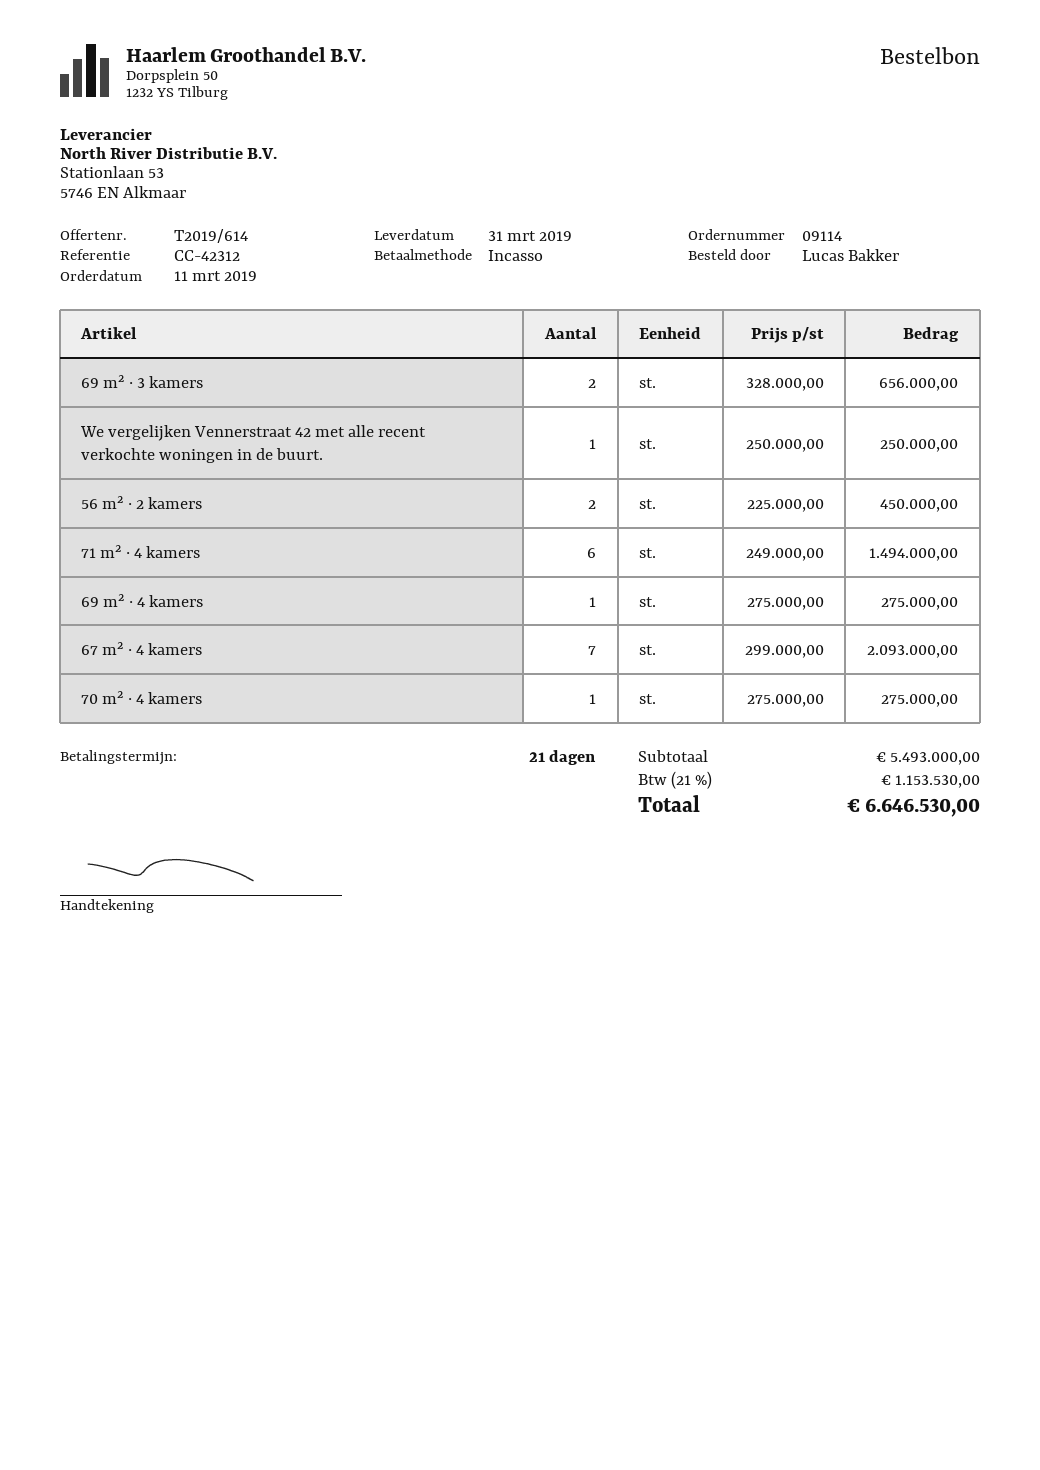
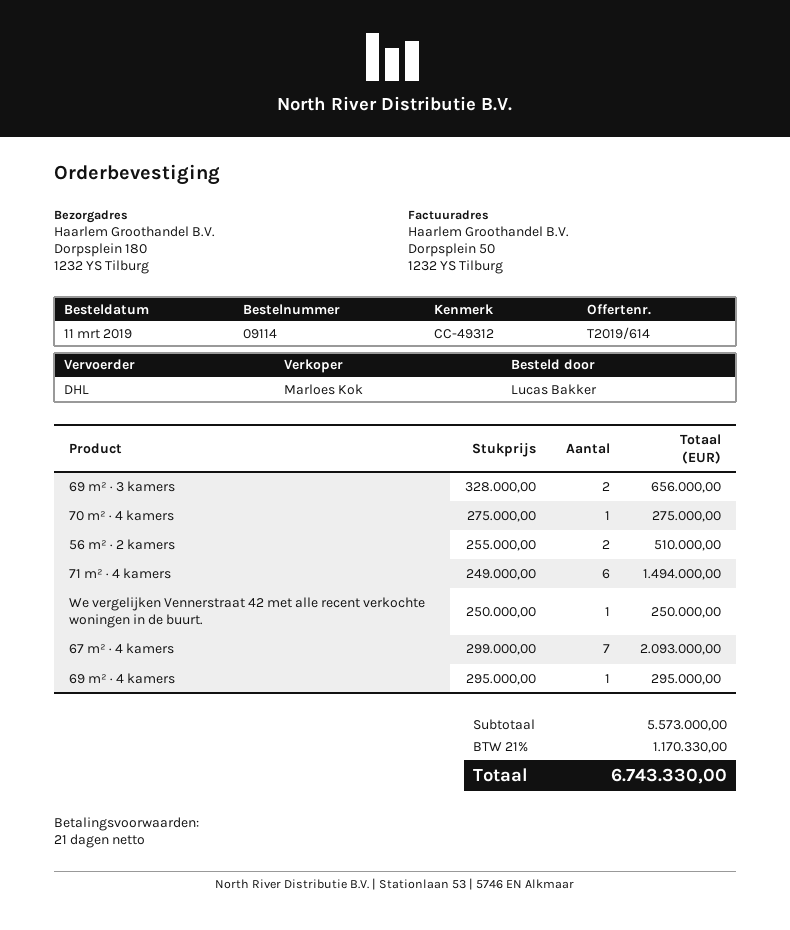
reference: CC-42312 -> CC-49312
56 m² · 2 kamers: 2 x 225000.00 = 450000.00 -> 2 x 255000.00 = 510000.00
69 m² · 4 kamers: 1 x 275000.00 = 275000.00 -> 1 x 295000.00 = 295000.00
subtotal: 5493000.00 -> 5573000.00
tax: 21% = 1153530.00 -> 21% = 1170330.00
total: 6646530.00 -> 6743330.00

